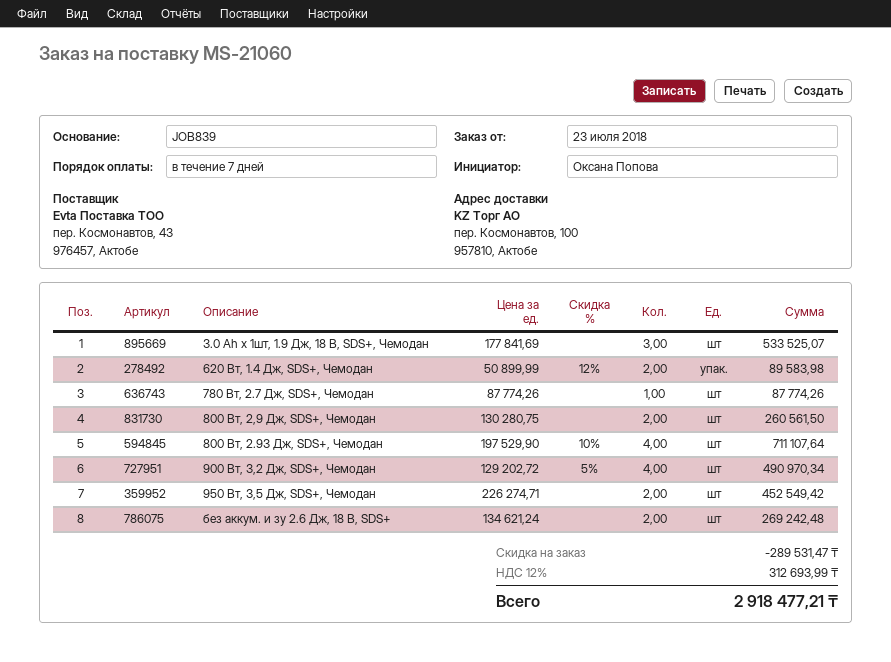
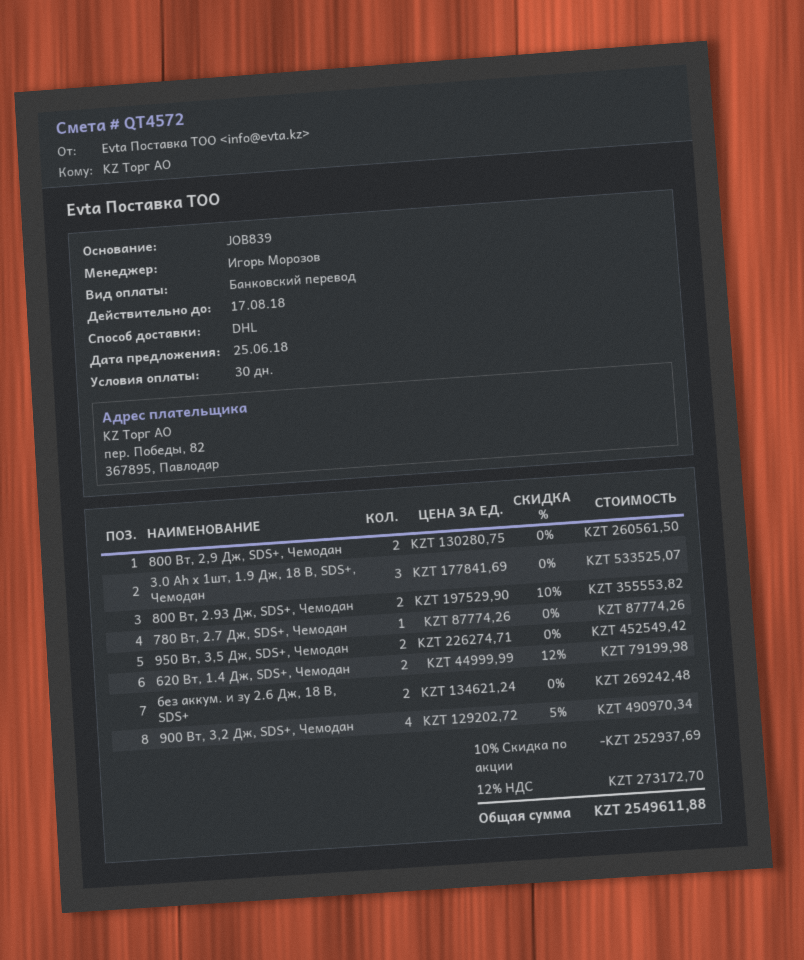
payment terms: 7 days -> 30 days
620 Вт, 1.4 Дж, SDS+, Чемодан: 2 x 50899.99 - 12% = 89583.98 -> 2 x 44999.99 - 12% = 79199.98
800 Вт, 2.93 Дж, SDS+, Чемодан: 4 x 197529.90 - 10% = 711107.64 -> 2 x 197529.90 - 10% = 355553.82
discount: 289531.47 -> 252937.69
tax: 12% = 312693.99 -> 12% = 273172.70
total: 2918477.21 -> 2549611.88

